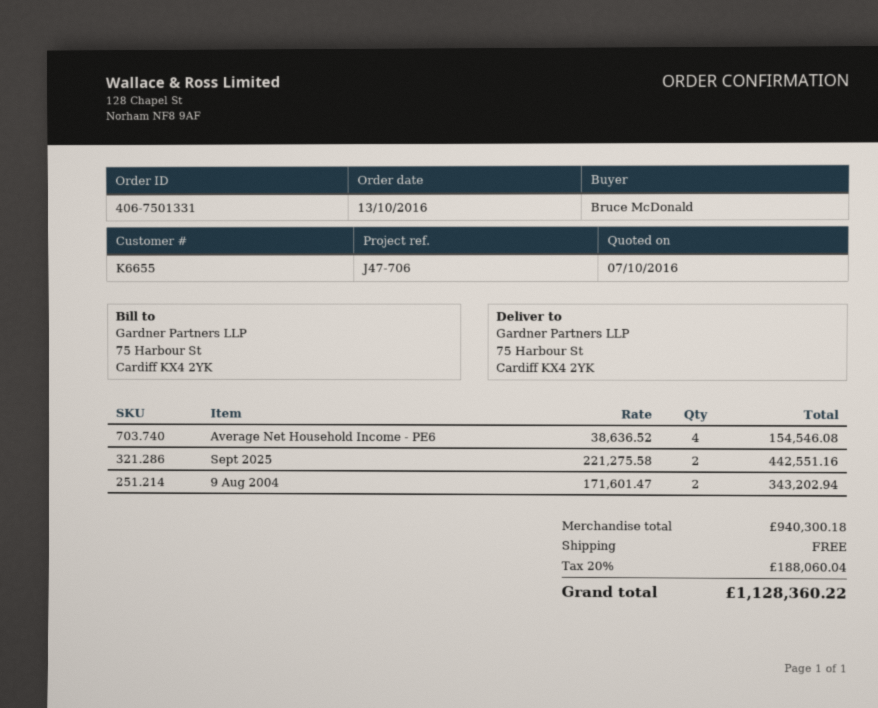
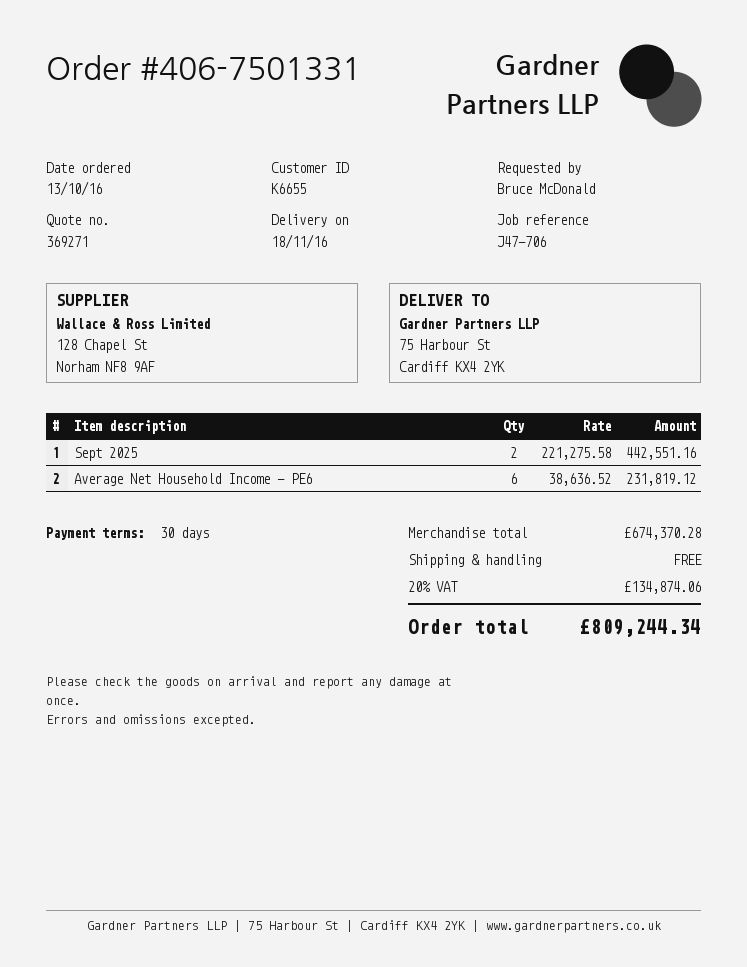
Average Net Household Income - PE6: 4 x 38636.52 = 154546.08 -> 6 x 38636.52 = 231819.12
9 Aug 2004: 2 x 171601.47 = 343202.94 -> none
subtotal: 940300.18 -> 674370.28
tax: 20% = 188060.04 -> 20% = 134874.06
total: 1128360.22 -> 809244.34

